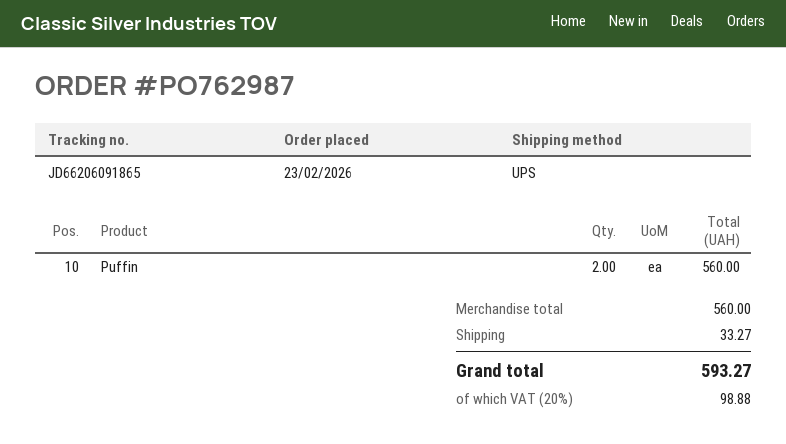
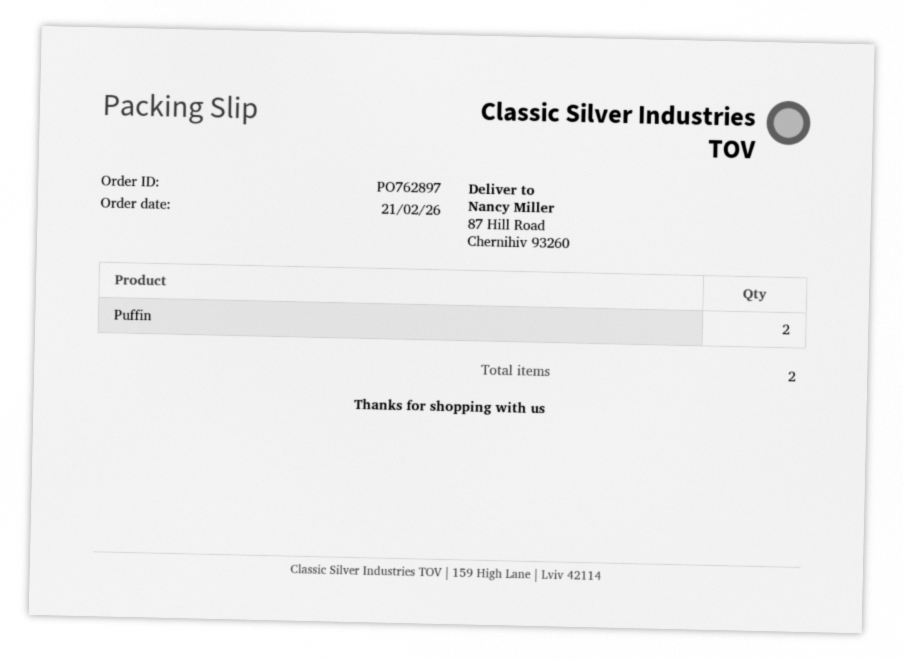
order number: PO762987 -> PO762897
order date: 2026-02-23 -> 2026-02-21

